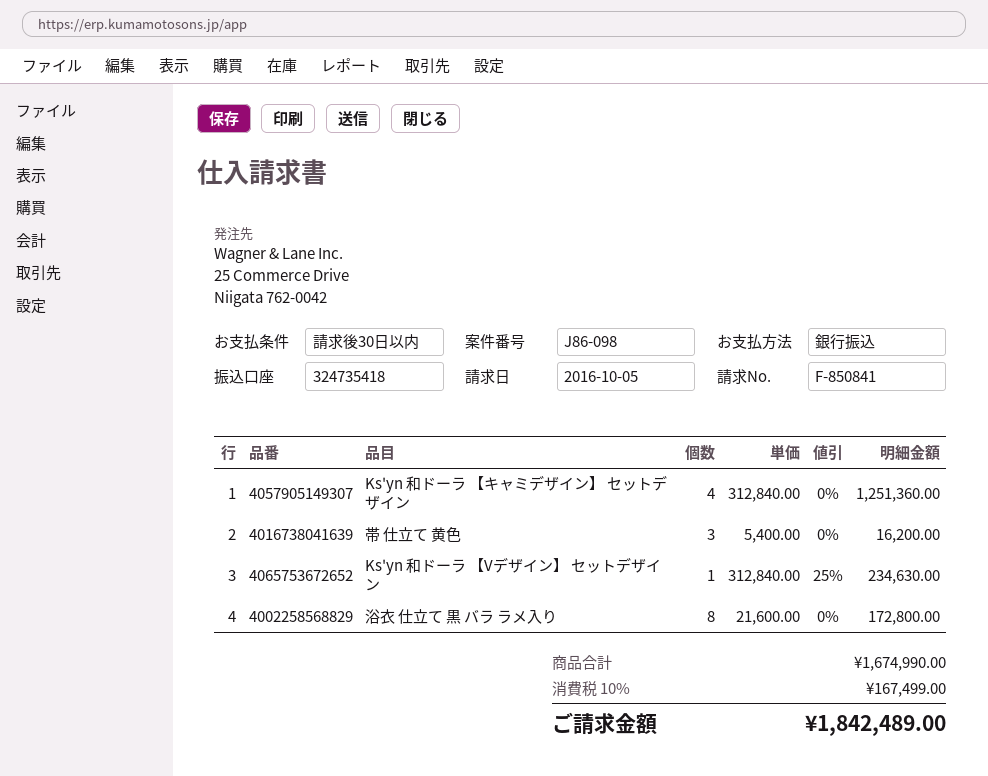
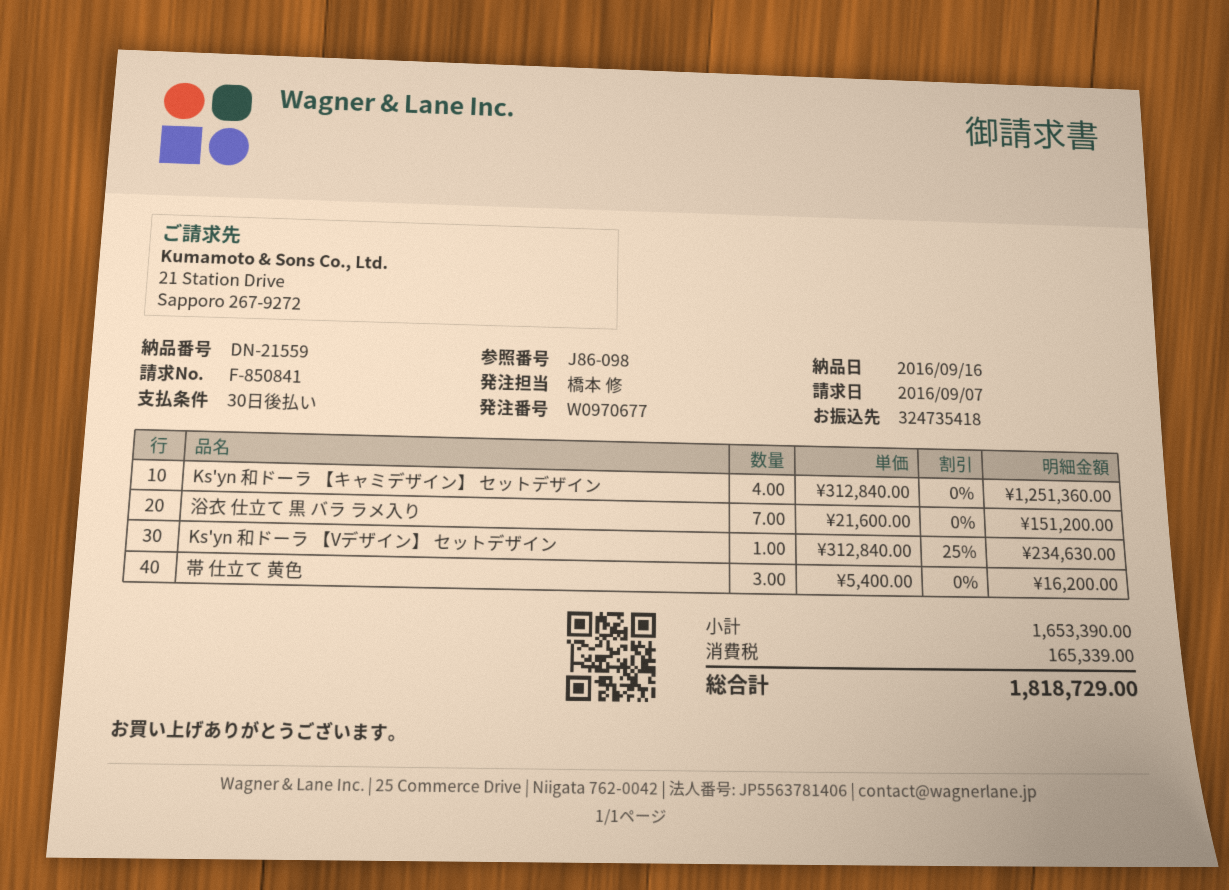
invoice date: 2016-10-05 -> 2016-09-07
浴衣 仕立て 黒 バラ ラメ入り: 8 x 21600.00 = 172800.00 -> 7 x 21600.00 = 151200.00
subtotal: 1674990.00 -> 1653390.00
tax: 167499.00 -> 165339.00
total: 1842489.00 -> 1818729.00

